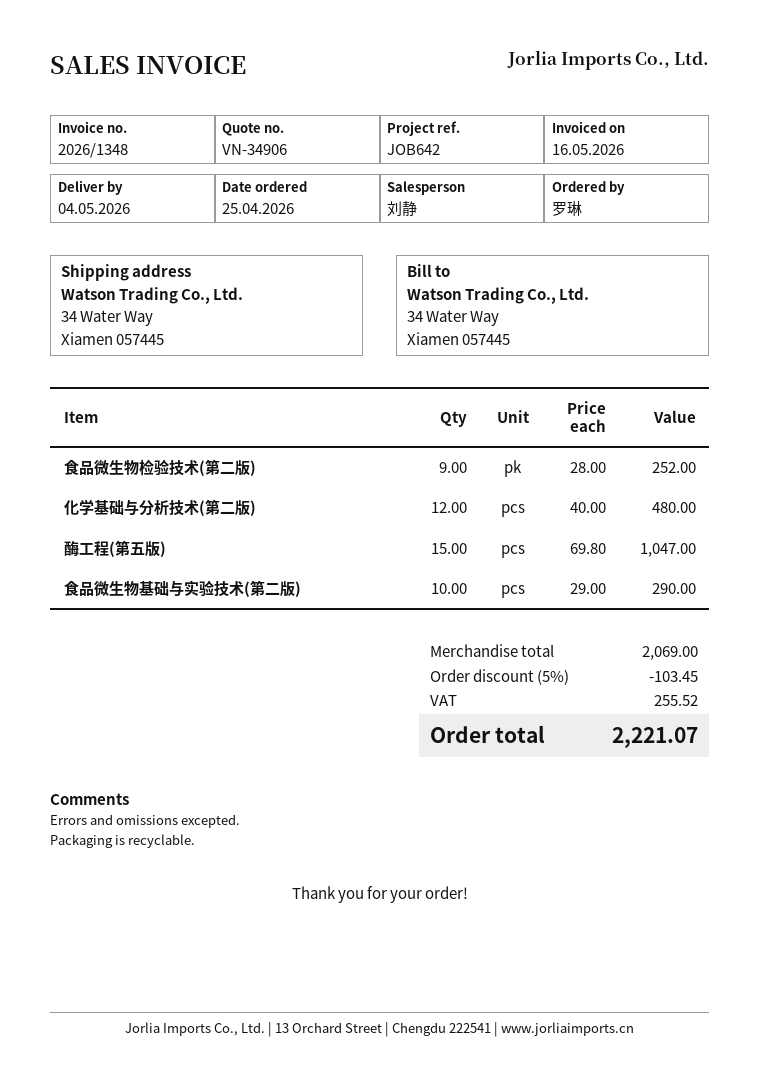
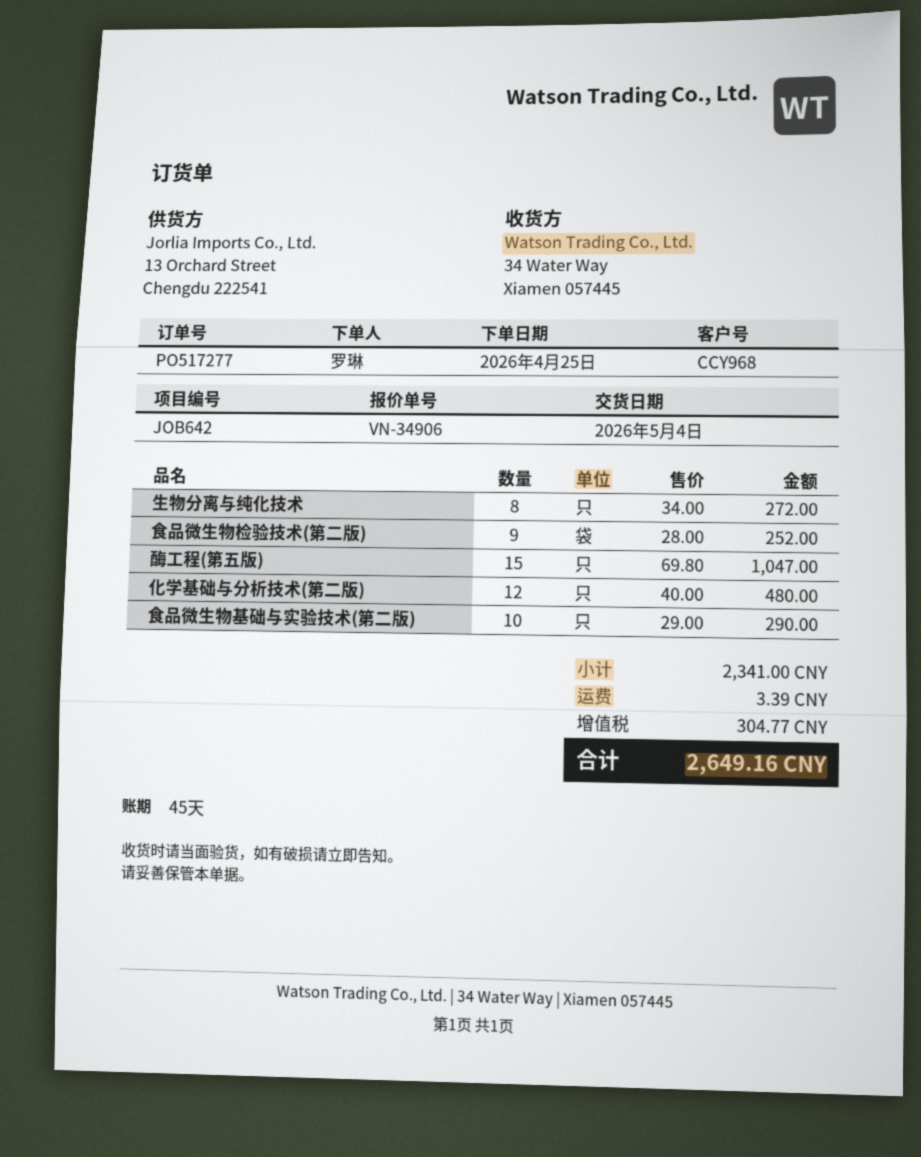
生物分离与纯化技术: none -> 8 x 34.00 = 272.00
subtotal: 2069.00 -> 2341.00
discount: 5% = 103.45 -> none
shipping: none -> 3.39
tax: 255.52 -> 304.77
total: 2221.07 -> 2649.16

